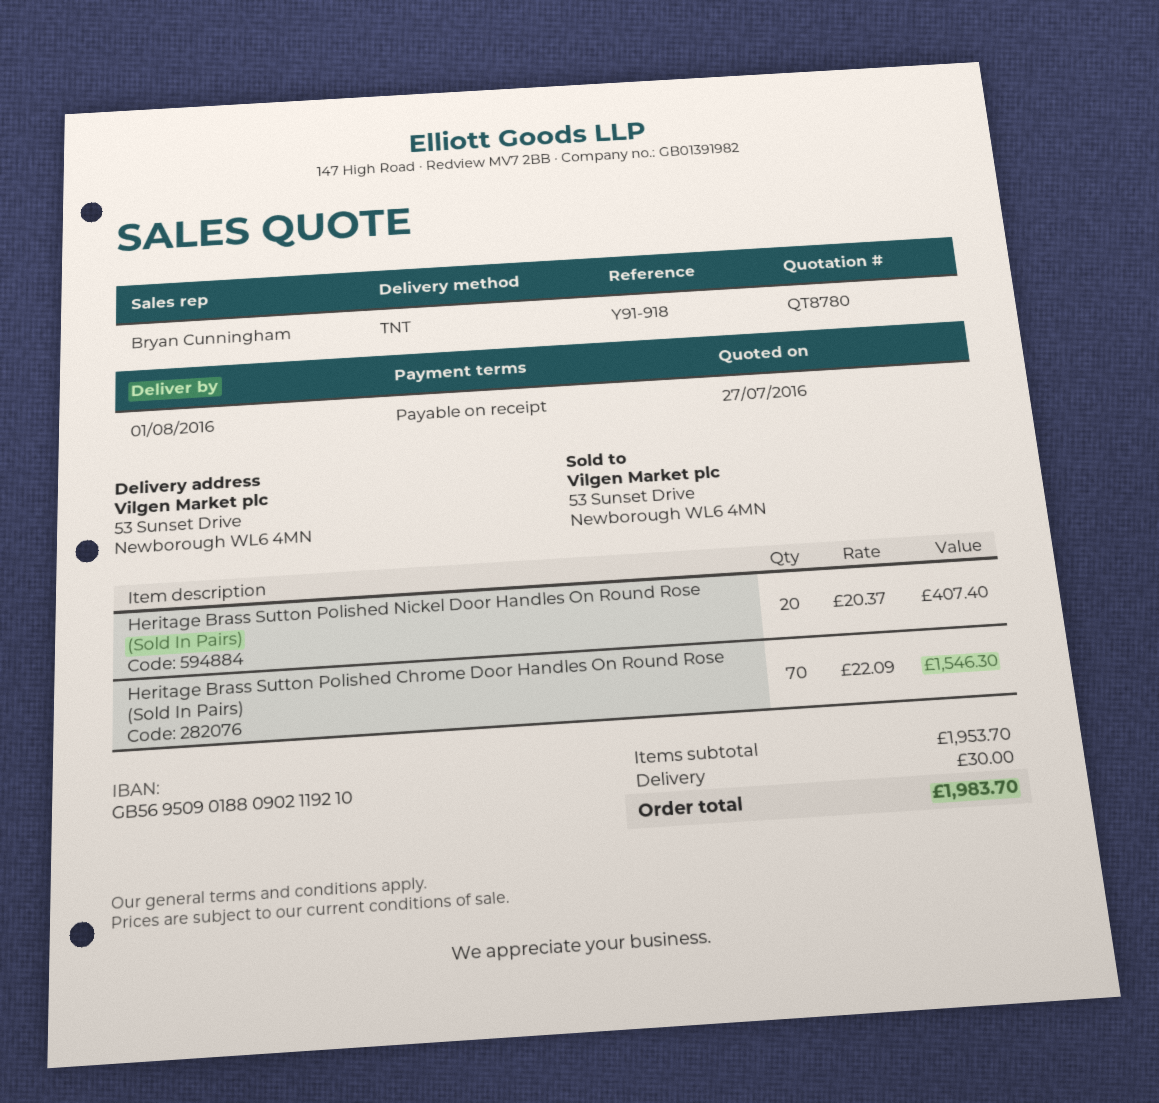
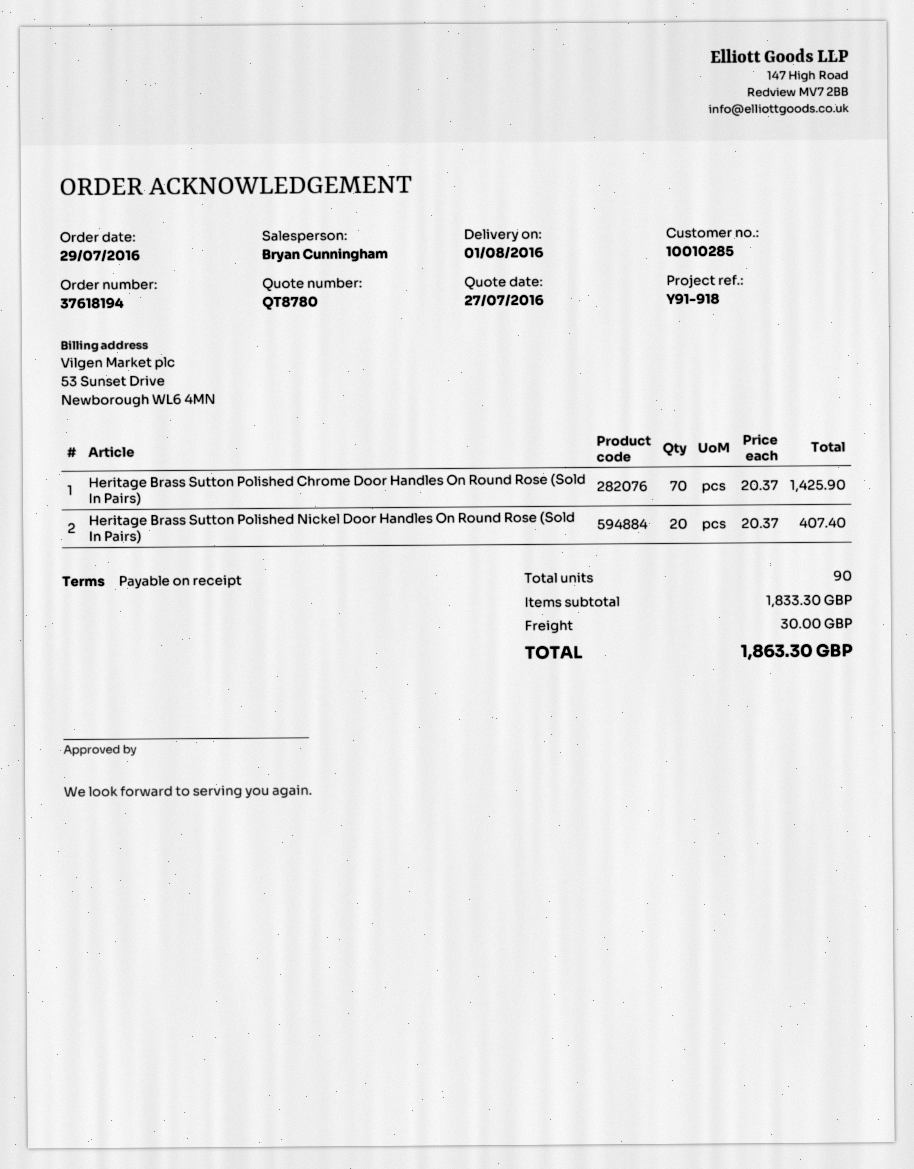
Heritage Brass Sutton Polished Chrome Door Handles On Round Rose (Sold In Pairs): 70 x 22.09 = 1546.30 -> 70 x 20.37 = 1425.90
subtotal: 1953.70 -> 1833.30
total: 1983.70 -> 1863.30

